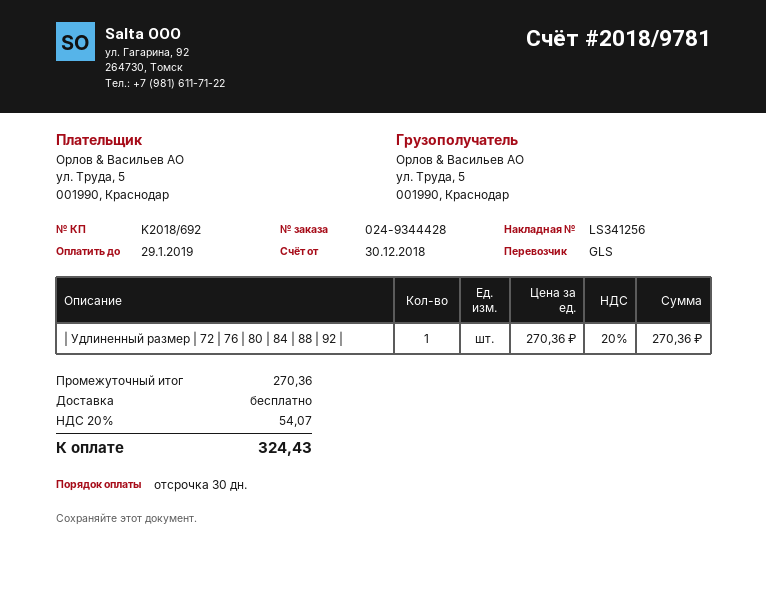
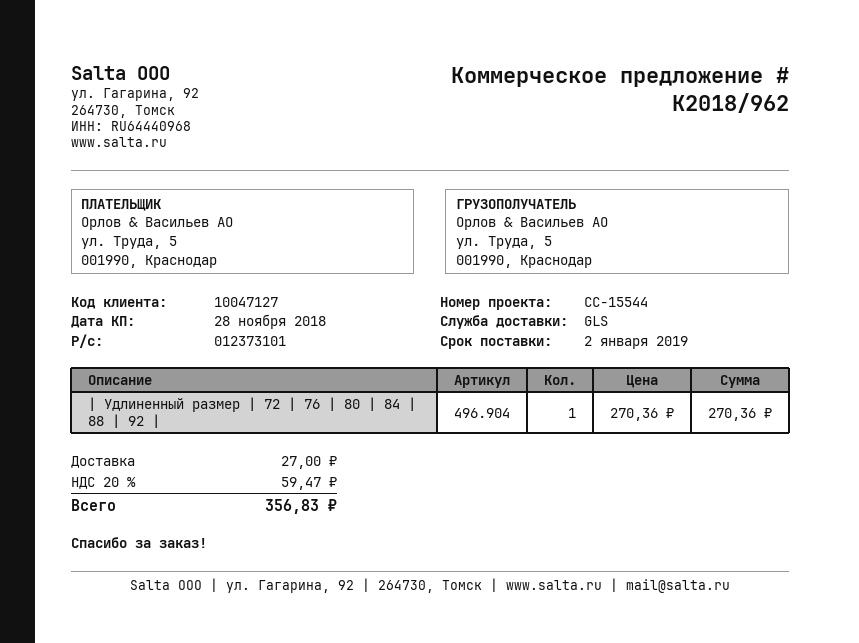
quote number: K2018/692 -> K2018/962
shipping: 0.00 -> 27.00
tax: 20% = 54.07 -> 20% = 59.47
total: 324.43 -> 356.83

